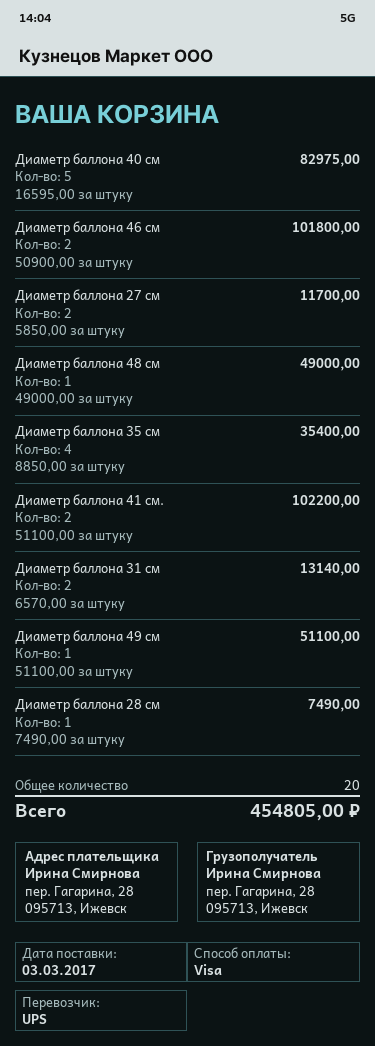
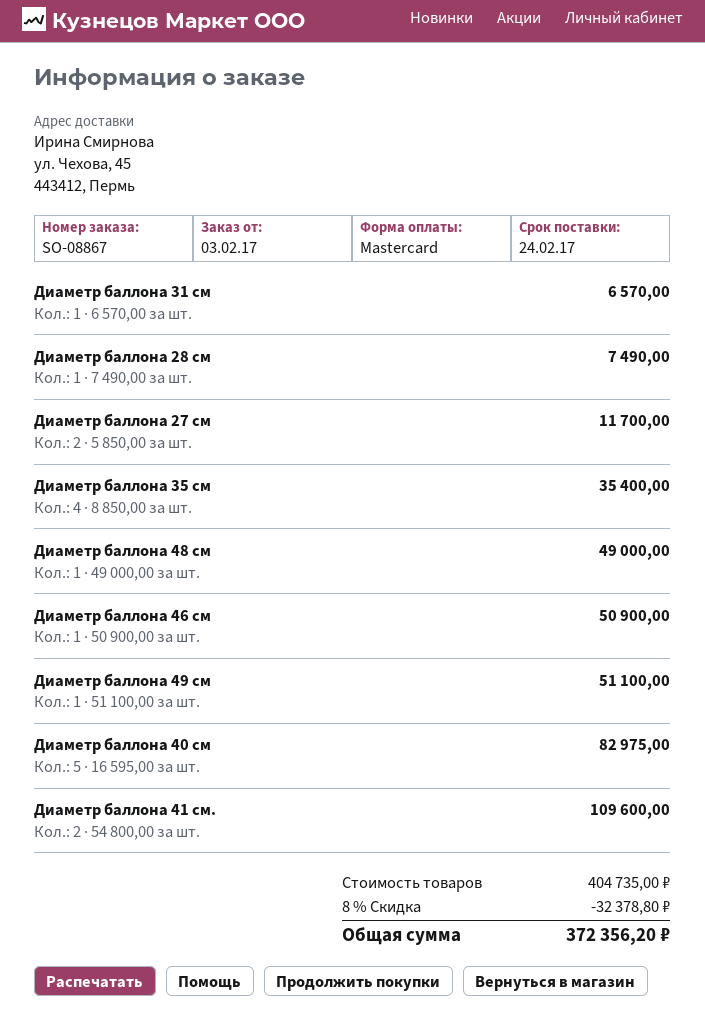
delivery date: 2017-03-03 -> 2017-02-24
payment method: Visa -> Mastercard
ship to: пер. Гагарина, 28, 095713, Ижевск -> ул. Чехова, 45, 443412, Пермь
Диаметр баллона 46 см: 2 x 50900.00 = 101800.00 -> 1 x 50900.00 = 50900.00
Диаметр баллона 41 см.: 2 x 51100.00 = 102200.00 -> 2 x 54800.00 = 109600.00
Диаметр баллона 31 см: 2 x 6570.00 = 13140.00 -> 1 x 6570.00 = 6570.00
discount: none -> 8% = 32378.80
total: 454805.00 -> 372356.20

